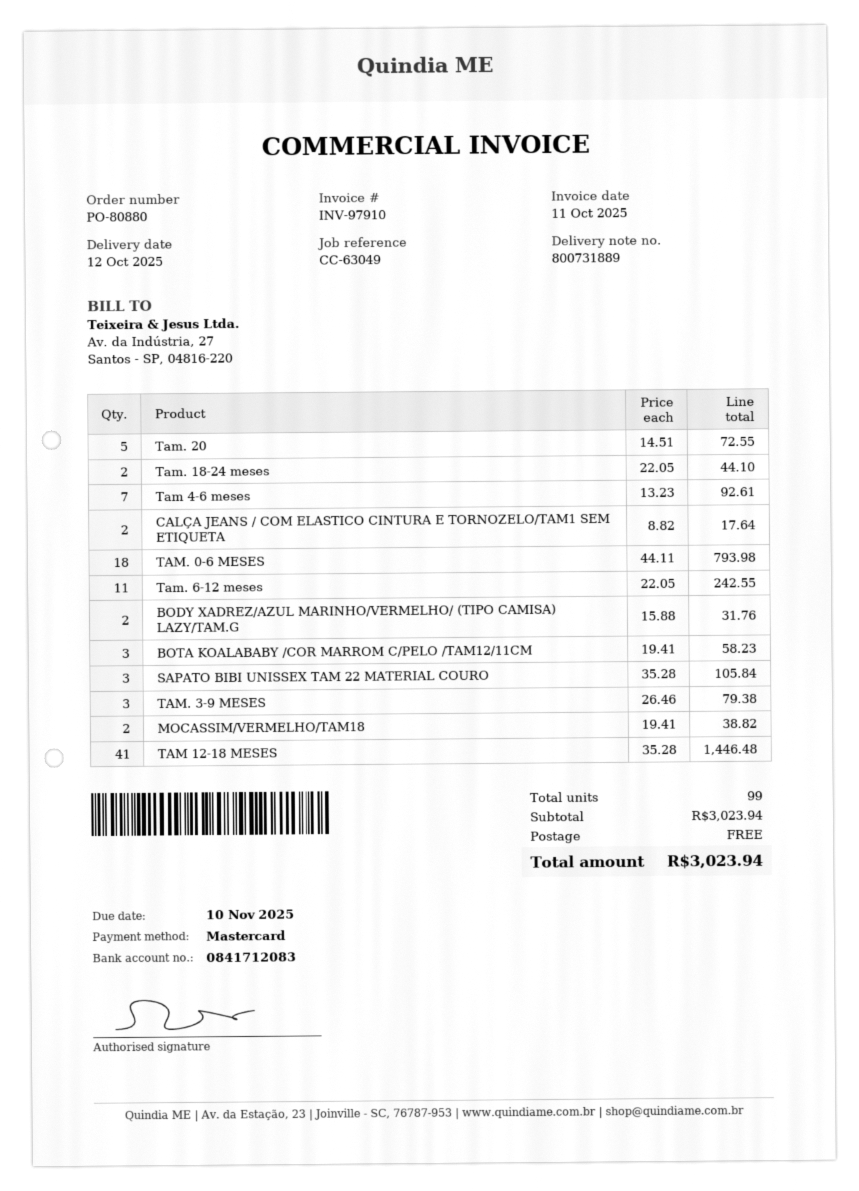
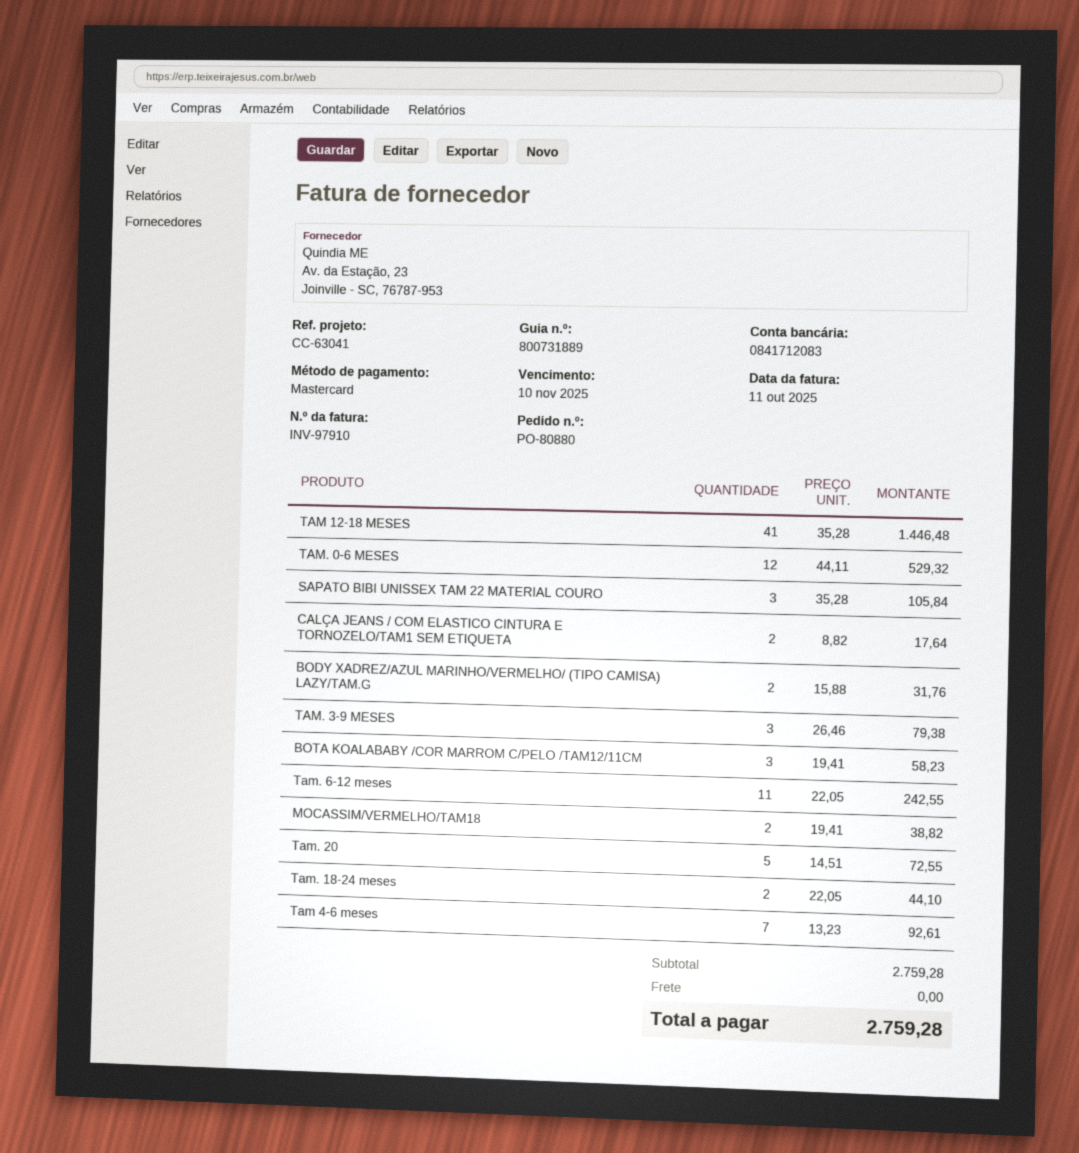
reference: CC-63049 -> CC-63041
TAM. 0-6 MESES: 18 x 44.11 = 793.98 -> 12 x 44.11 = 529.32
subtotal: 3023.94 -> 2759.28
total: 3023.94 -> 2759.28

